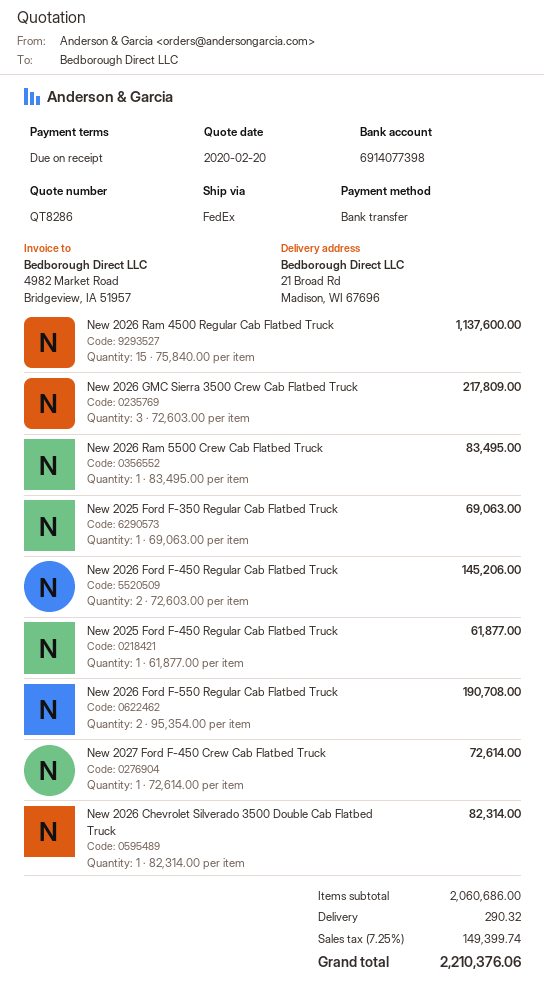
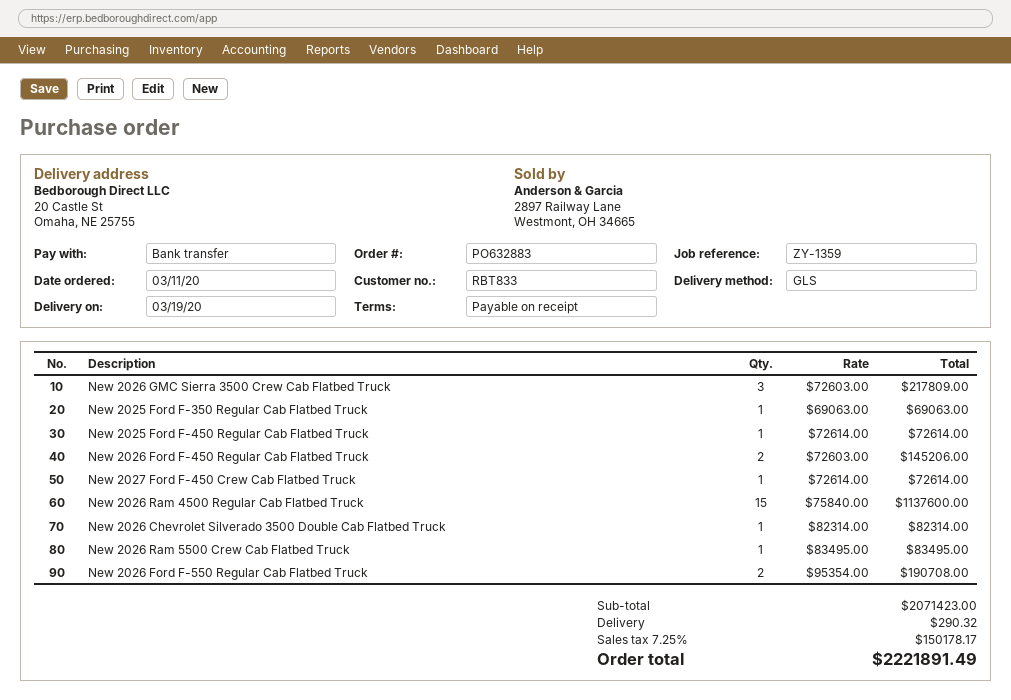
shipping method: FedEx -> GLS
ship to: 21 Broad Rd, Madison, WI 67696 -> 20 Castle St, Omaha, NE 25755
New 2025 Ford F-450 Regular Cab Flatbed Truck: 1 x 61877.00 = 61877.00 -> 1 x 72614.00 = 72614.00
subtotal: 2060686.00 -> 2071423.00
tax: 7.25% = 149399.74 -> 7.25% = 150178.17
total: 2210376.06 -> 2221891.49

